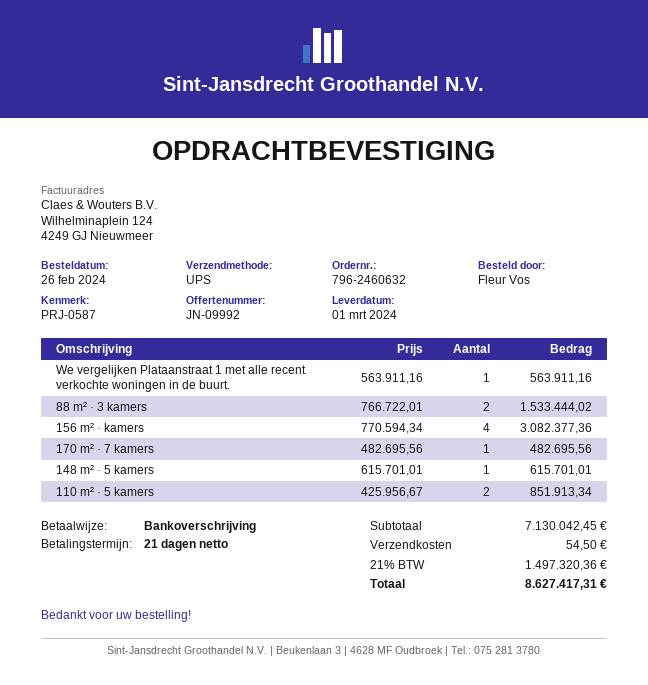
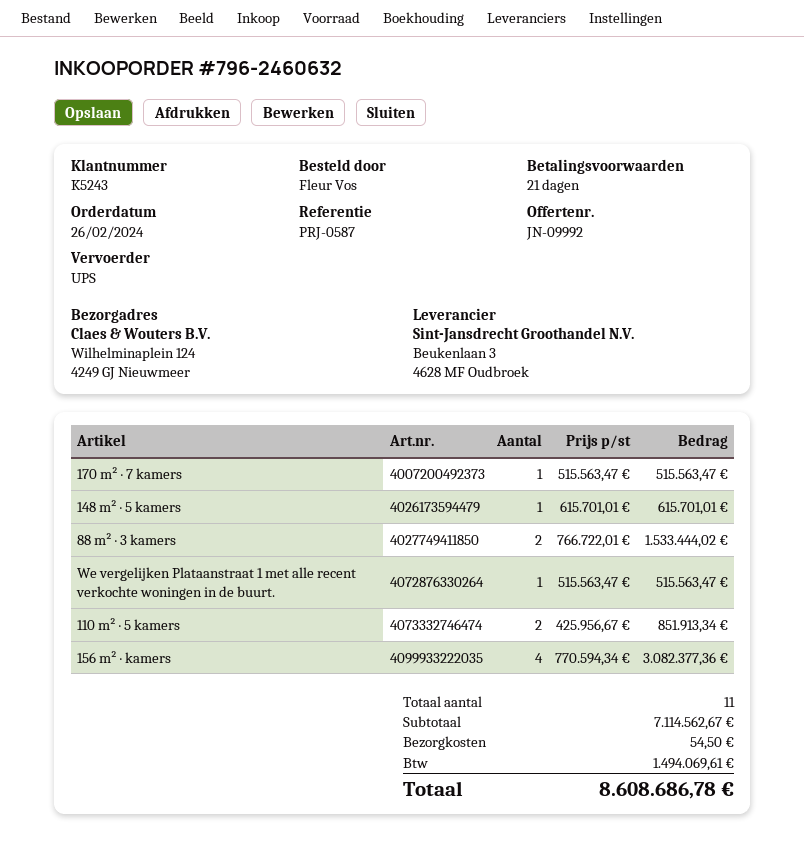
We vergelijken Plataanstraat 1 met alle recent verkochte woningen in de buurt.: 1 x 563911.16 = 563911.16 -> 1 x 515563.47 = 515563.47
170 m² · 7 kamers: 1 x 482695.56 = 482695.56 -> 1 x 515563.47 = 515563.47
subtotal: 7130042.45 -> 7114562.67
tax: 1497320.36 -> 1494069.61
total: 8627417.31 -> 8608686.78

